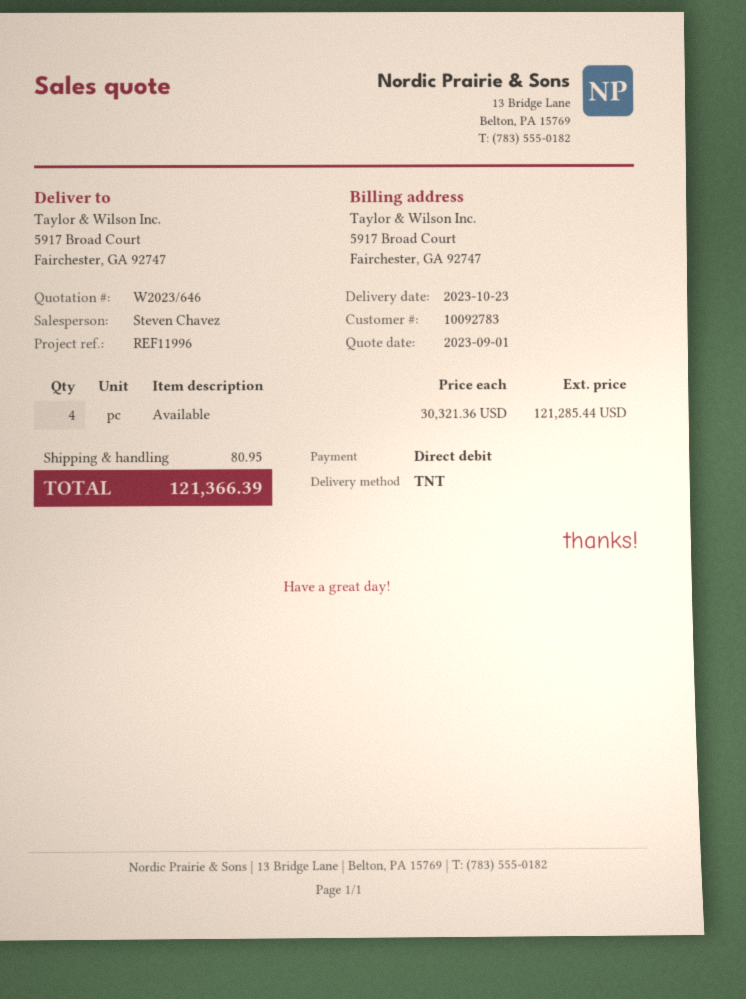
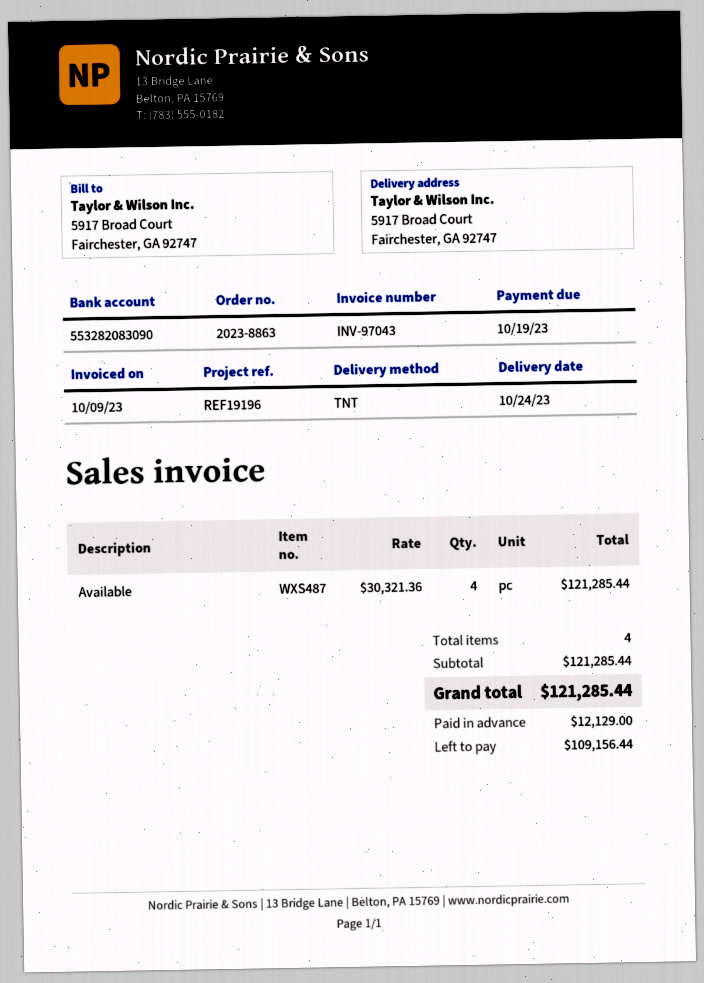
delivery date: 2023-10-23 -> 2023-10-24
reference: REF11996 -> REF19196
shipping: 80.95 -> none
total: 121366.39 -> 121285.44

